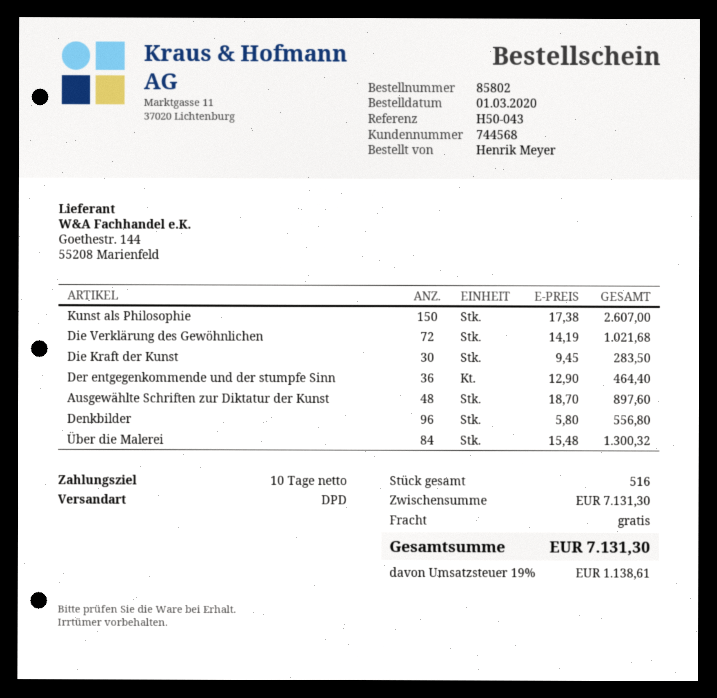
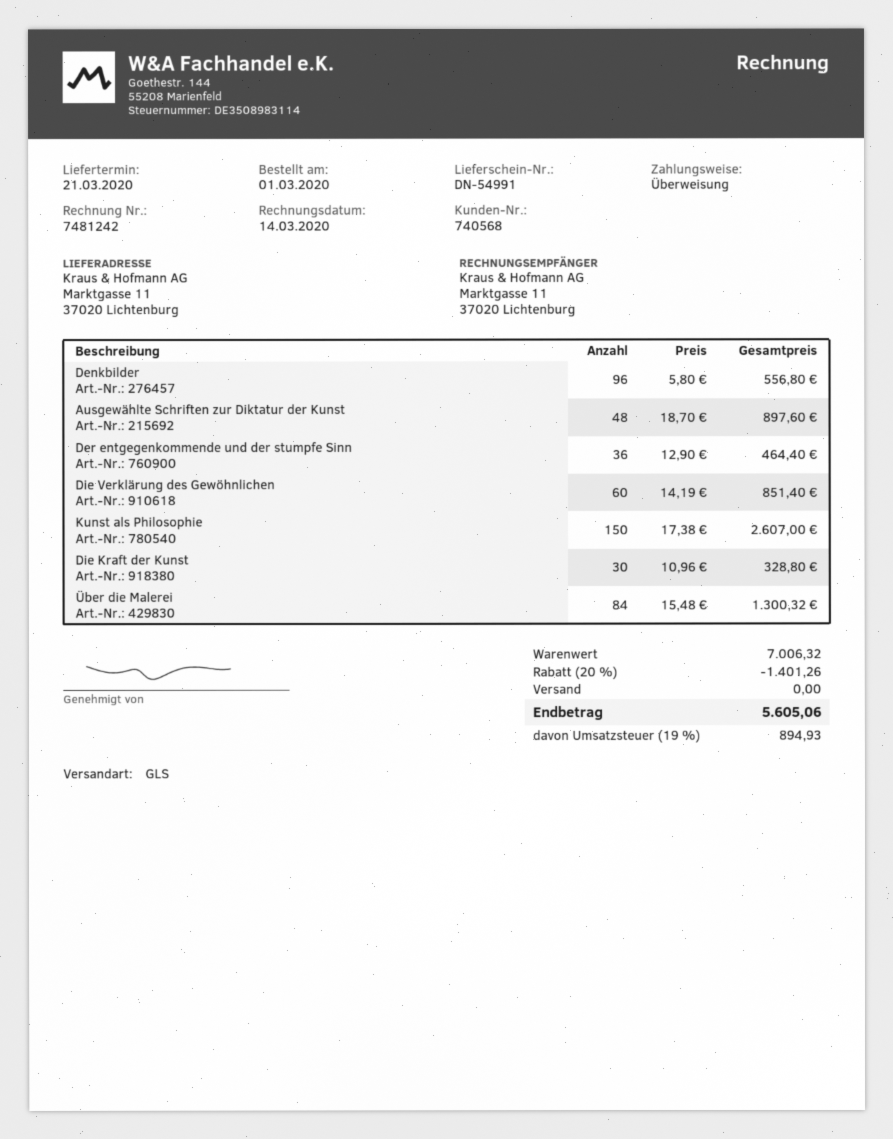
customer number: 744568 -> 740568
shipping method: DPD -> GLS
Die Verklärung des Gewöhnlichen: 72 x 14.19 = 1021.68 -> 60 x 14.19 = 851.40
Die Kraft der Kunst: 30 x 9.45 = 283.50 -> 30 x 10.96 = 328.80
subtotal: 7131.30 -> 7006.32
discount: none -> 20% = 1401.26
tax: 19% = 1138.61 -> 19% = 894.93
total: 7131.30 -> 5605.06

